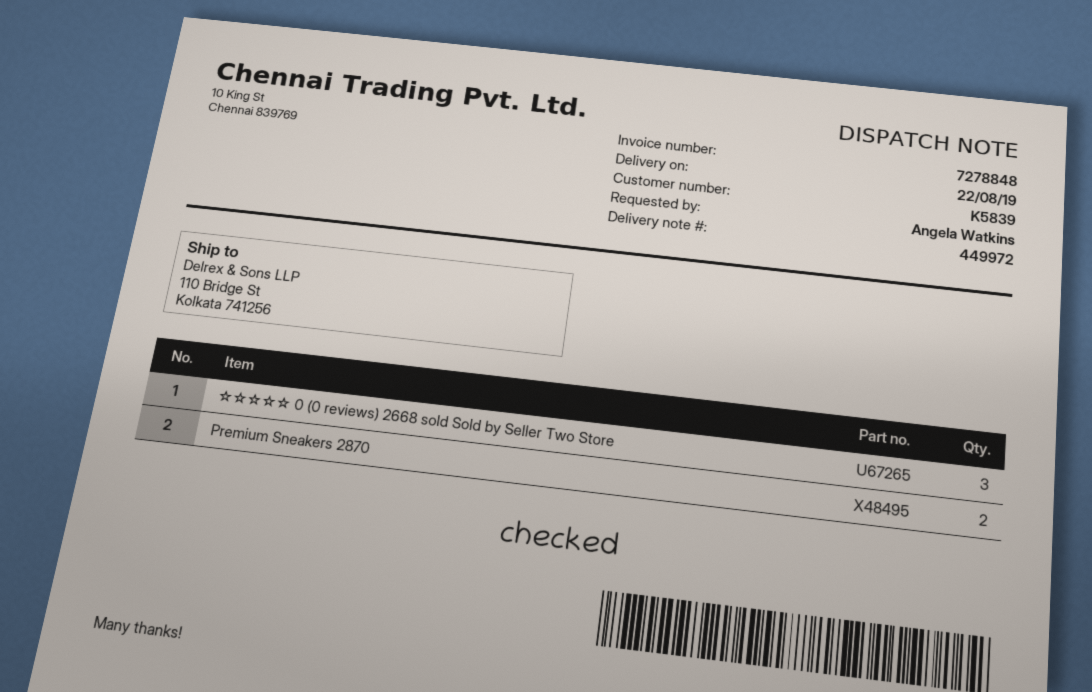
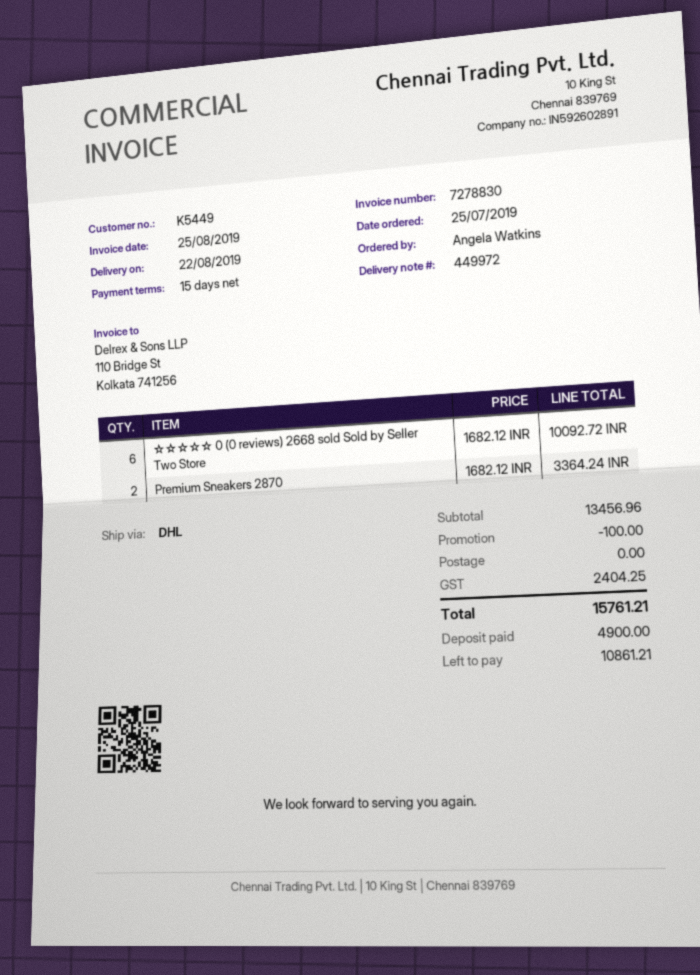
invoice number: 7278848 -> 7278830
customer number: K5839 -> K5449
☆☆☆☆☆ 0 (0 reviews) 2668 sold Sold by Seller Two Store: 3 -> 6

